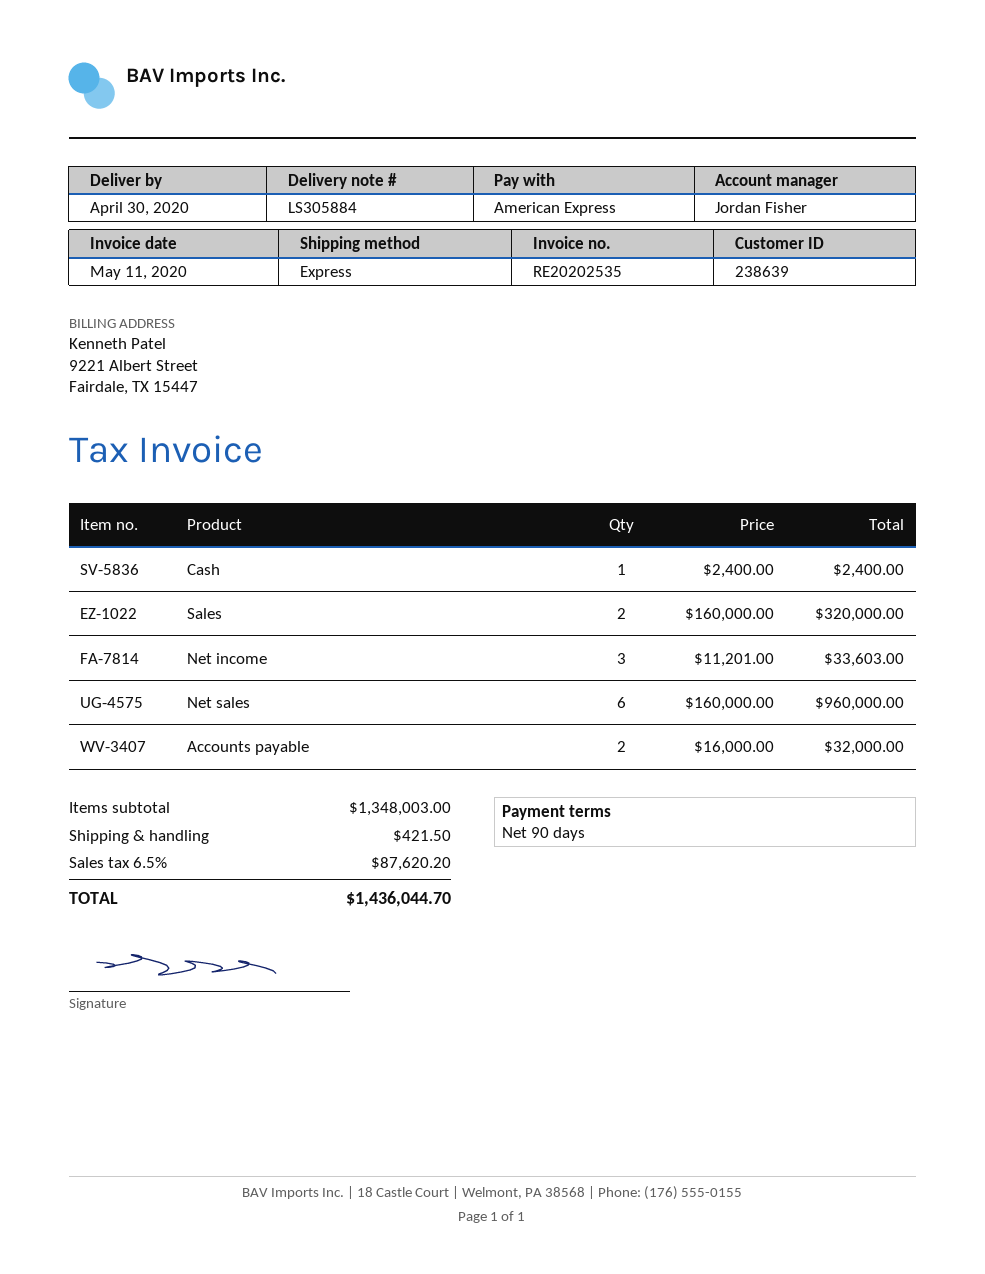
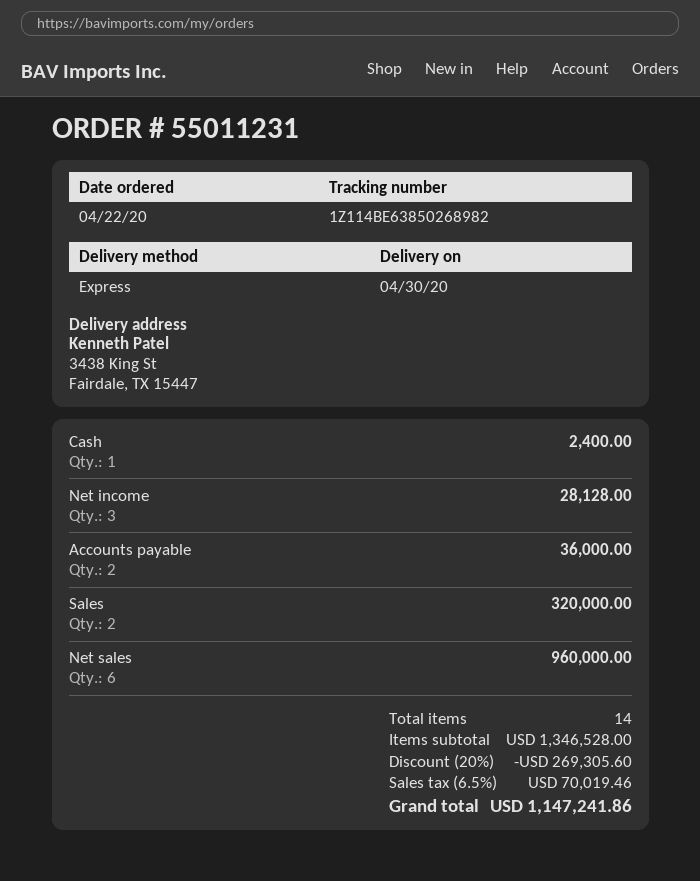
Net income: 3 for 33603.00 -> 3 for 28128.00
Accounts payable: 2 for 32000.00 -> 2 for 36000.00
subtotal: 1348003.00 -> 1346528.00
discount: none -> 20% = 269305.60
shipping: 421.50 -> none
tax: 6.5% = 87620.20 -> 6.5% = 70019.46
total: 1436044.70 -> 1147241.86

